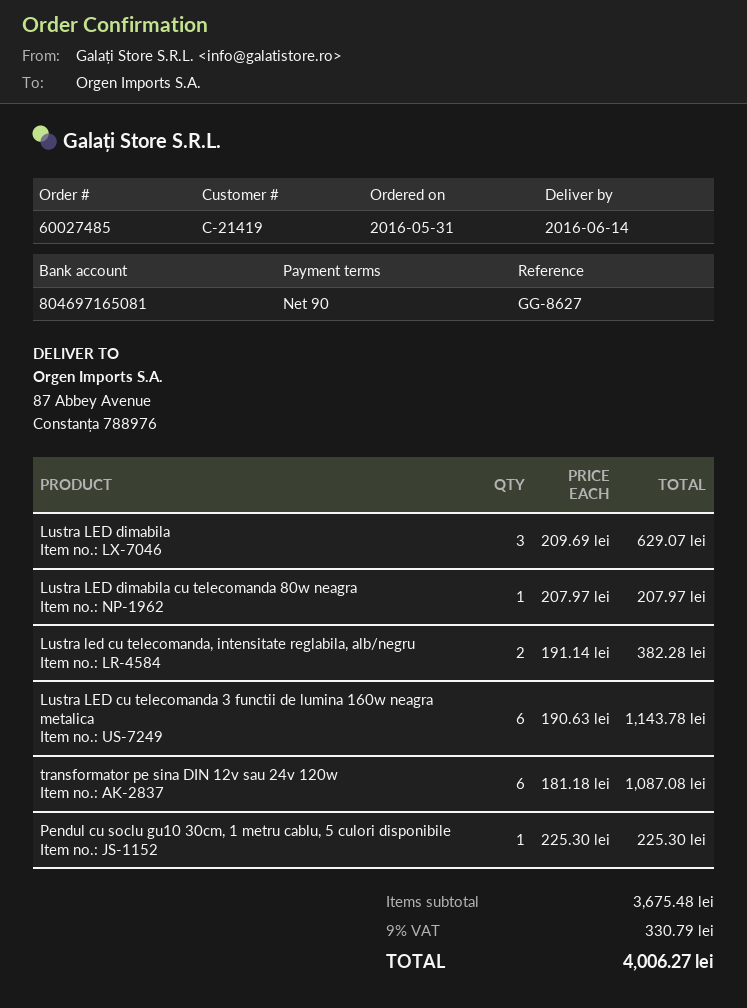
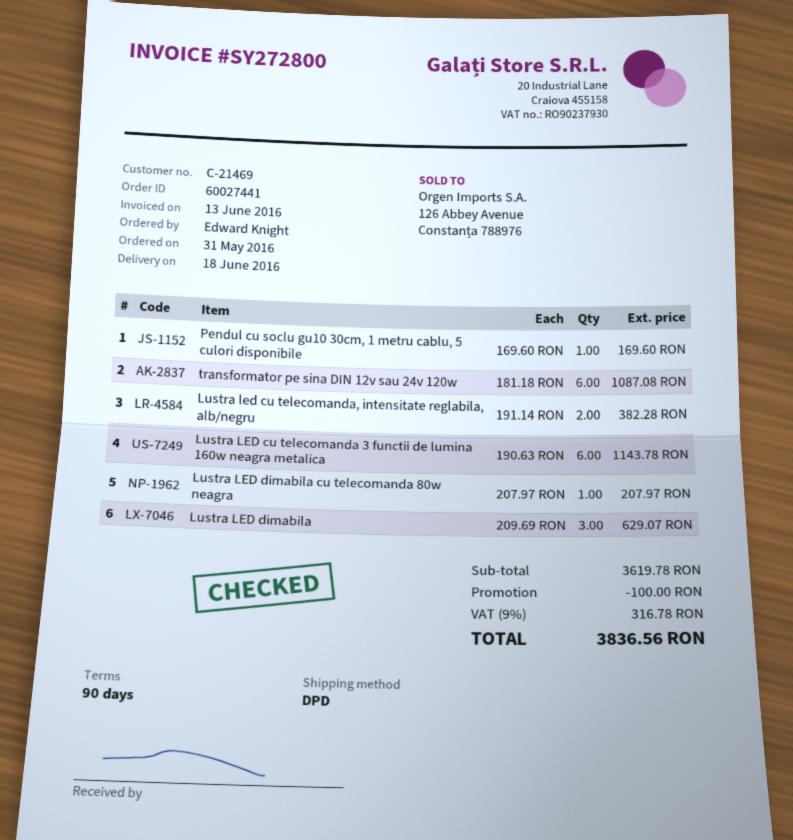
order number: 60027485 -> 60027441
delivery date: 2016-06-14 -> 2016-06-18
customer number: C-21419 -> C-21469
Pendul cu soclu gu10 30cm, 1 metru cablu, 5 culori disponibile: 1 x 225.30 = 225.30 -> 1 x 169.60 = 169.60
subtotal: 3675.48 -> 3619.78
discount: none -> 100.00
tax: 9% = 330.79 -> 9% = 316.78
total: 4006.27 -> 3836.56

